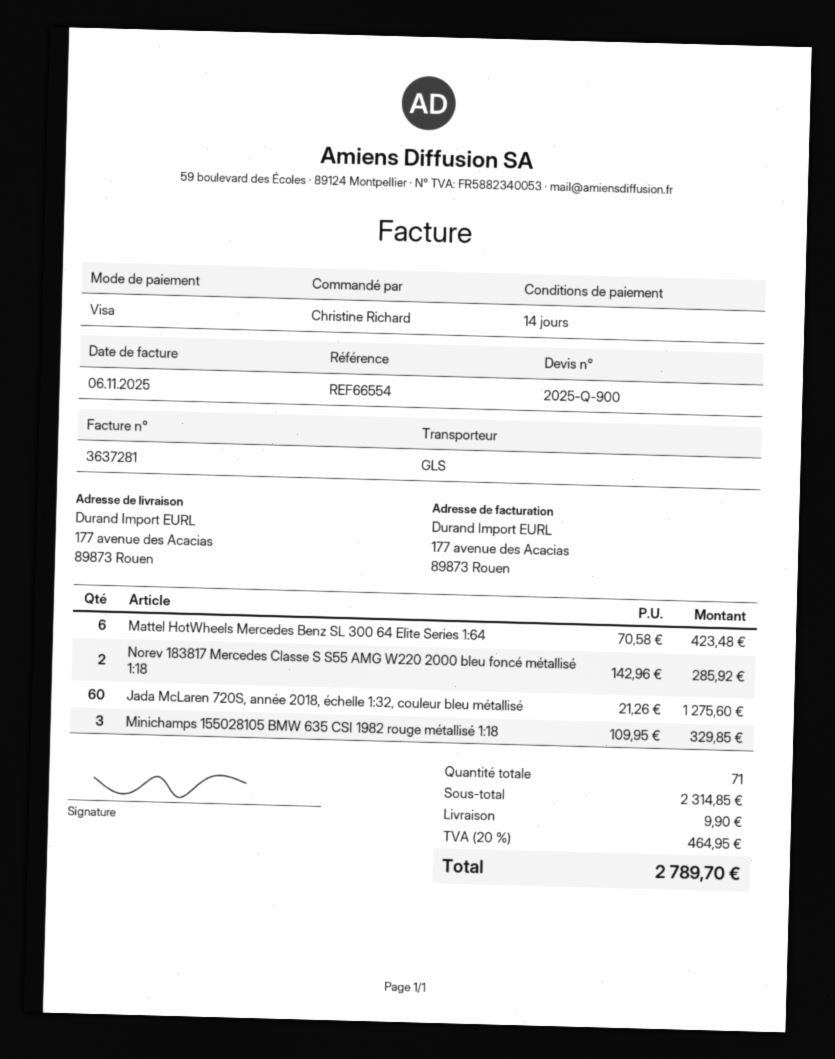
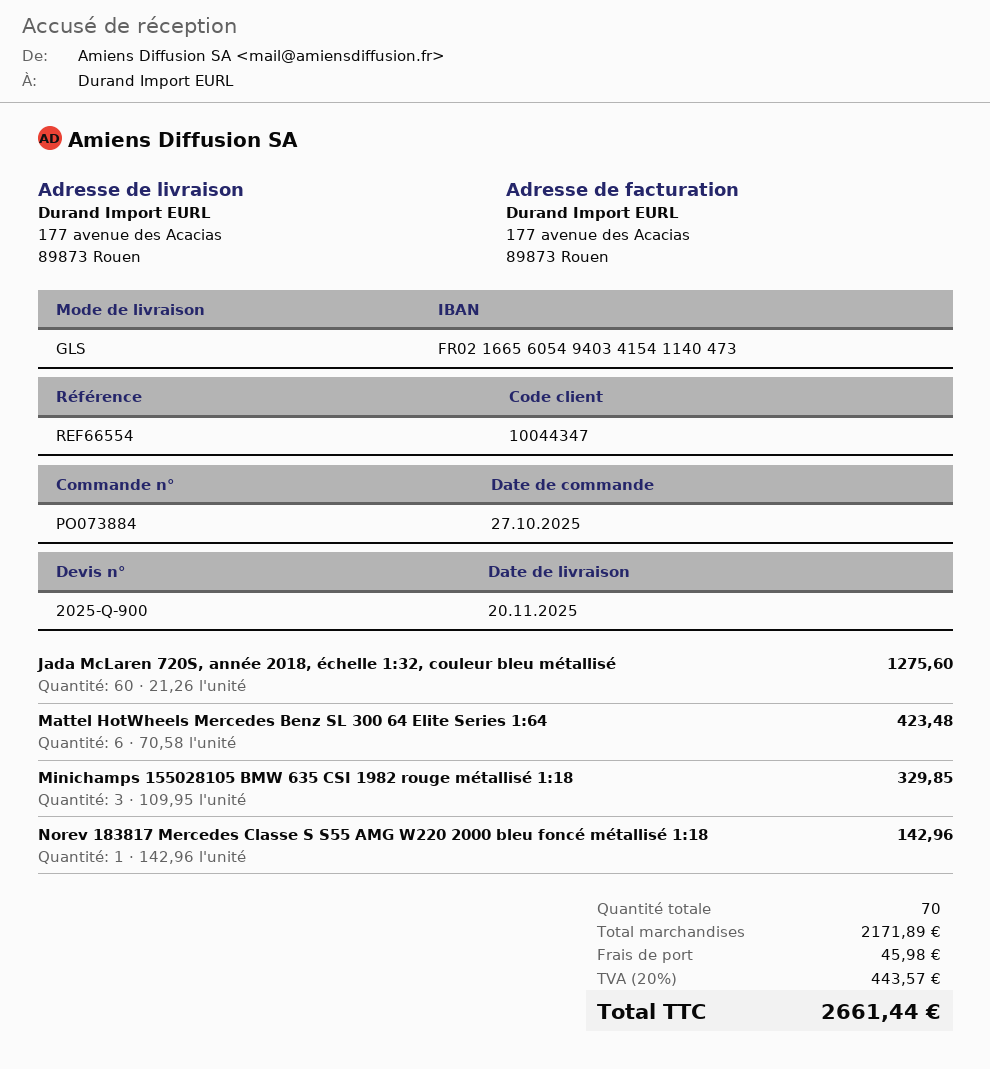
Norev 183817 Mercedes Classe S S55 AMG W220 2000 bleu foncé métallisé 1:18: 2 x 142.96 = 285.92 -> 1 x 142.96 = 142.96
total quantity: 71 -> 70
subtotal: 2314.85 -> 2171.89
shipping: 9.90 -> 45.98
tax: 20% = 464.95 -> 20% = 443.57
total: 2789.70 -> 2661.44

